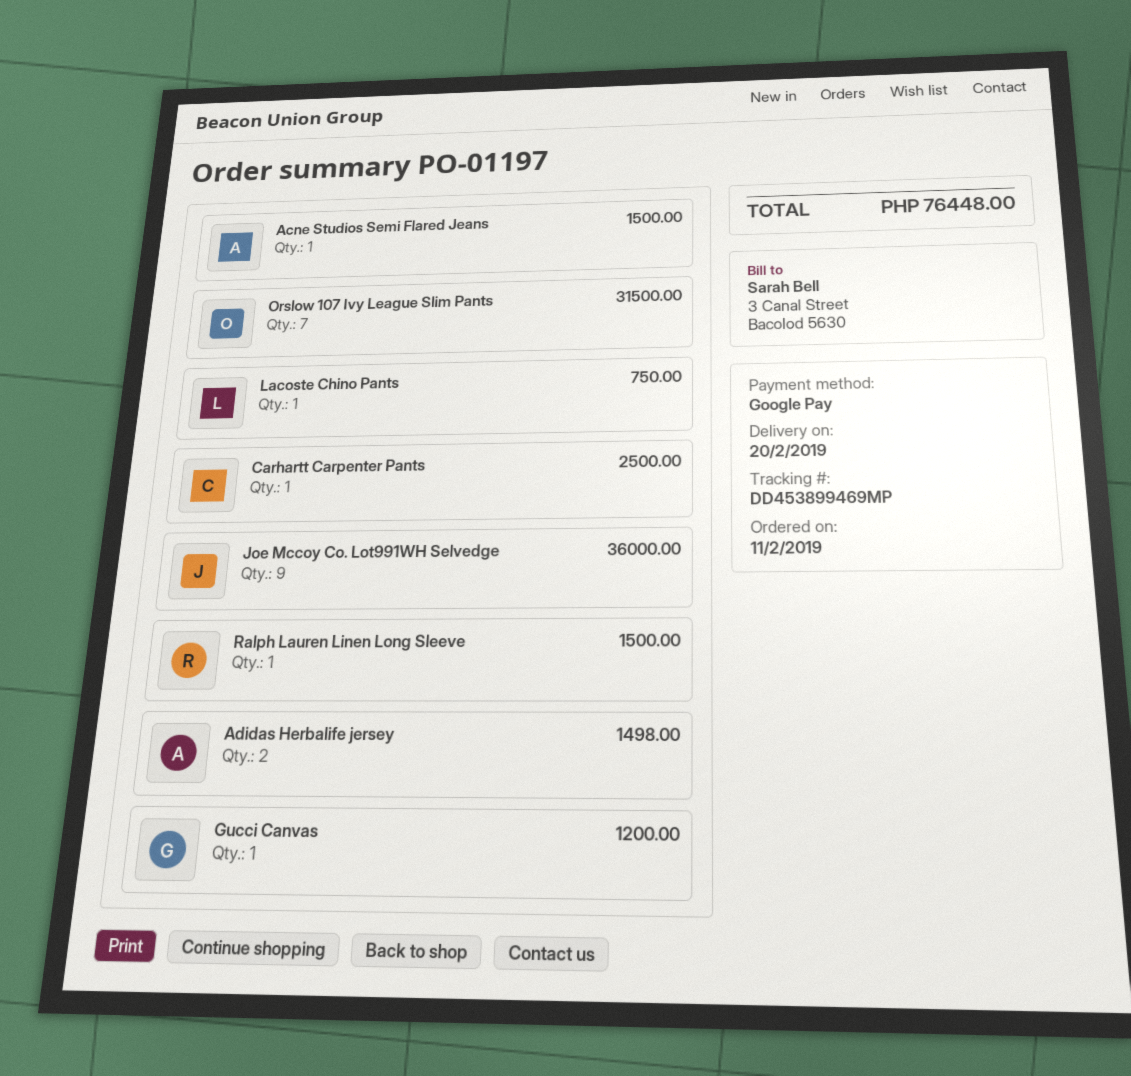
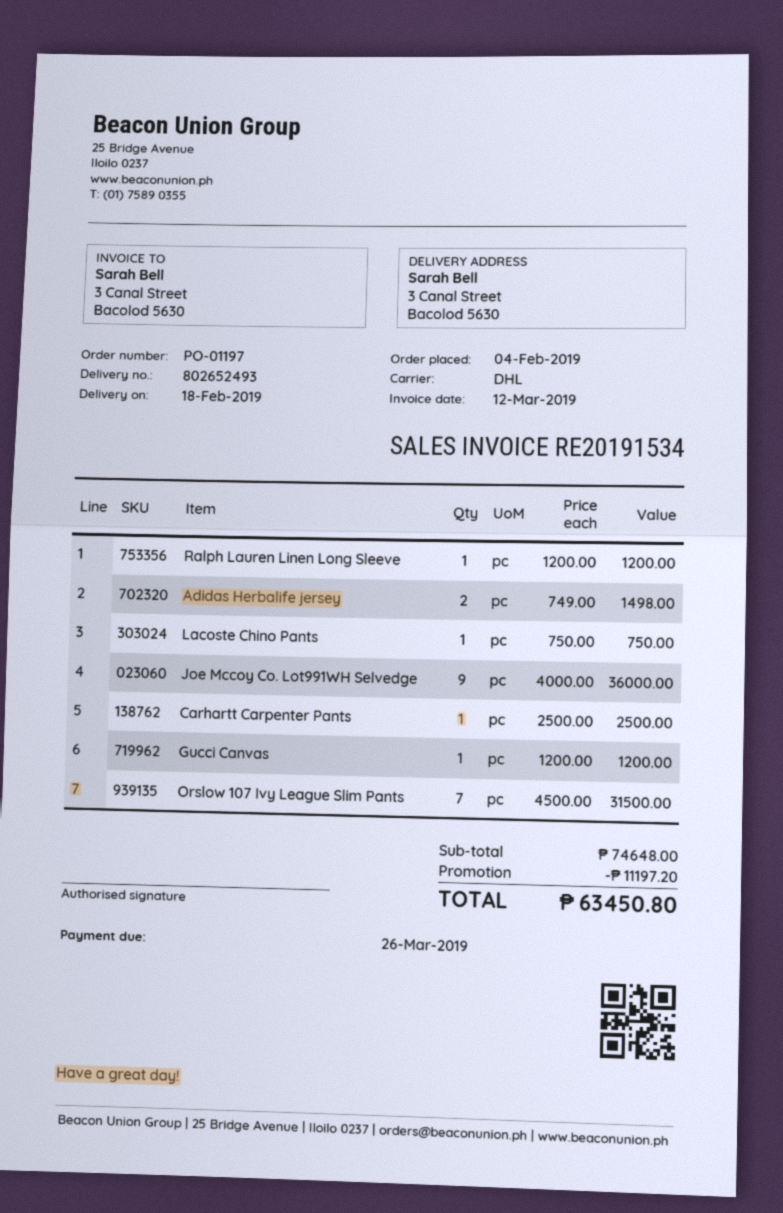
order date: 2019-02-11 -> 2019-02-04
delivery date: 2019-02-20 -> 2019-02-18
Acne Studios Semi Flared Jeans: 1 for 1500.00 -> none
Ralph Lauren Linen Long Sleeve: 1 for 1500.00 -> 1 for 1200.00
discount: none -> 11197.20
total: 76448.00 -> 63450.80

